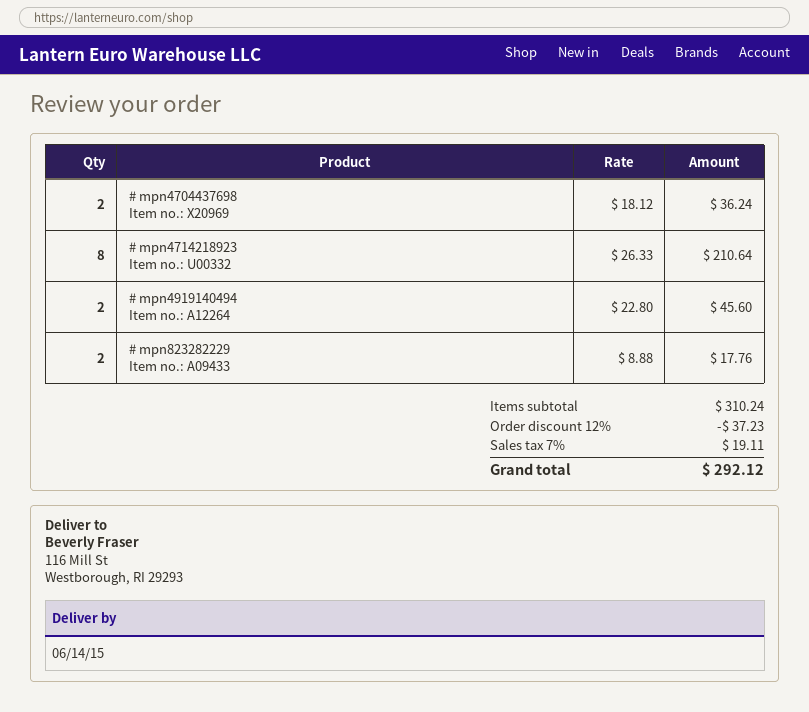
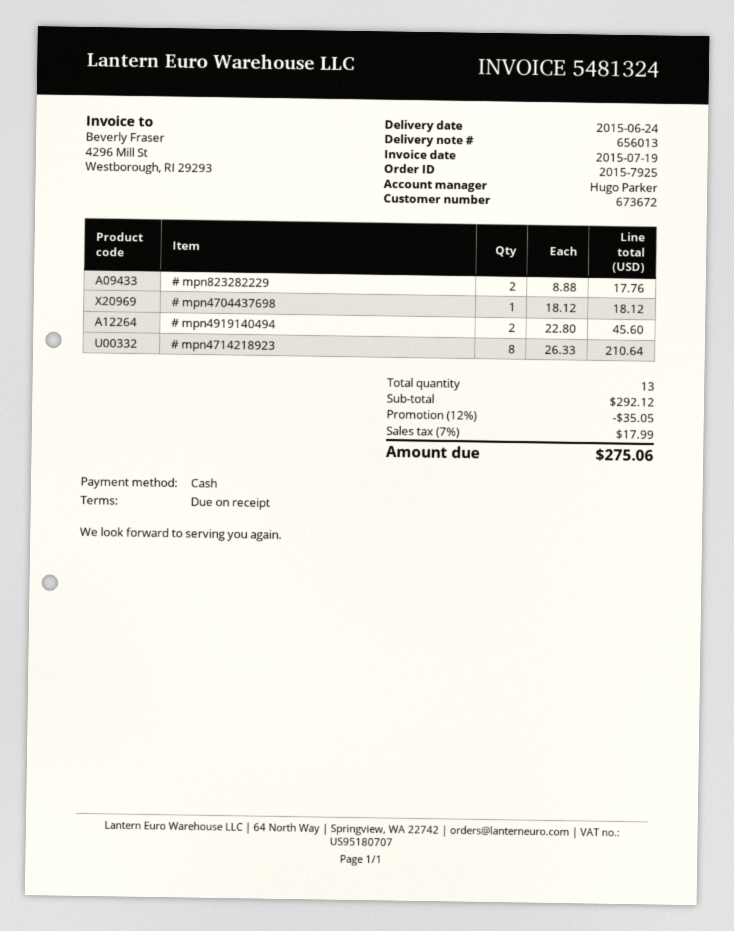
delivery date: 2015-06-14 -> 2015-06-24
# mpn4704437698: 2 x 18.12 = 36.24 -> 1 x 18.12 = 18.12
subtotal: 310.24 -> 292.12
discount: 12% = 37.23 -> 12% = 35.05
tax: 7% = 19.11 -> 7% = 17.99
total: 292.12 -> 275.06

